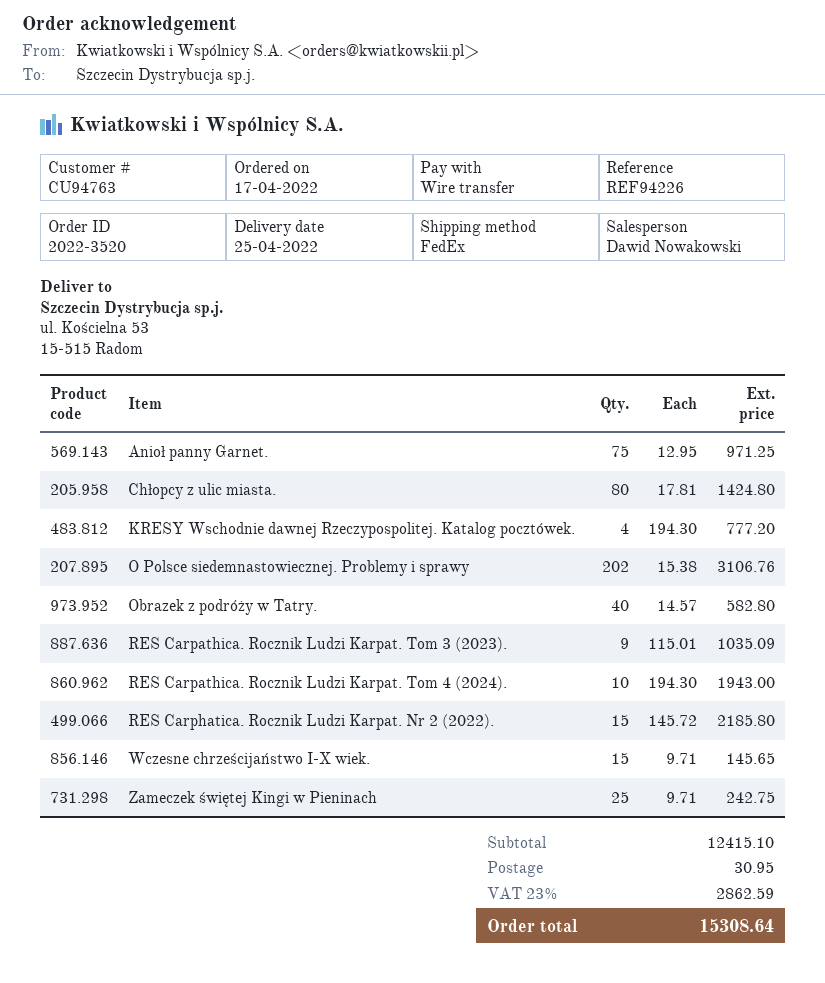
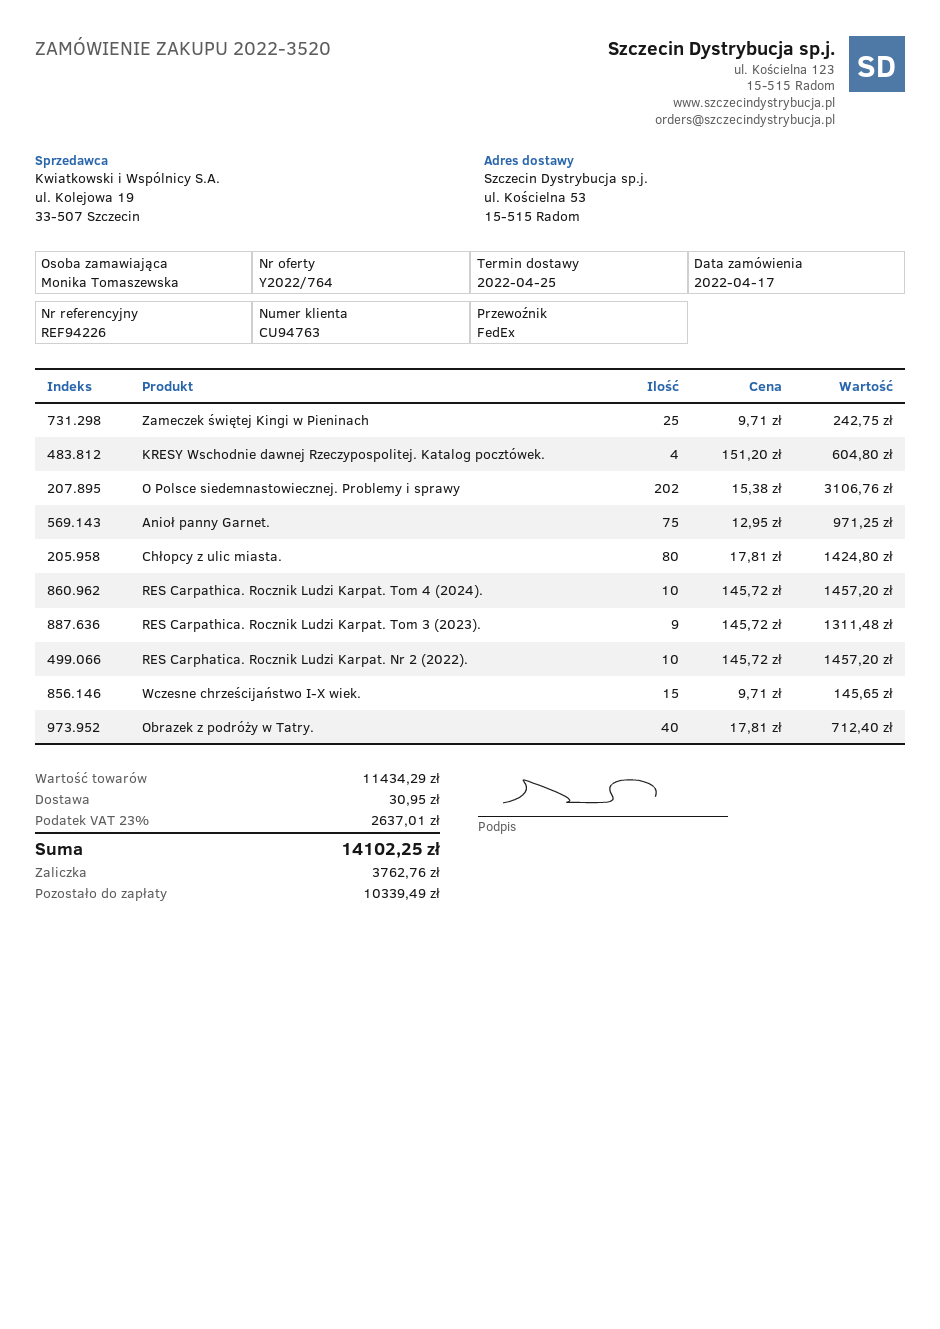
KRESY Wschodnie dawnej Rzeczypospolitej. Katalog pocztówek.: 4 x 194.30 = 777.20 -> 4 x 151.20 = 604.80
Obrazek z podróży w Tatry.: 40 x 14.57 = 582.80 -> 40 x 17.81 = 712.40
RES Carpathica. Rocznik Ludzi Karpat. Tom 3 (2023).: 9 x 115.01 = 1035.09 -> 9 x 145.72 = 1311.48
RES Carpathica. Rocznik Ludzi Karpat. Tom 4 (2024).: 10 x 194.30 = 1943.00 -> 10 x 145.72 = 1457.20
RES Carphatica. Rocznik Ludzi Karpat. Nr 2 (2022).: 15 x 145.72 = 2185.80 -> 10 x 145.72 = 1457.20
subtotal: 12415.10 -> 11434.29
tax: 23% = 2862.59 -> 23% = 2637.01
total: 15308.64 -> 14102.25

